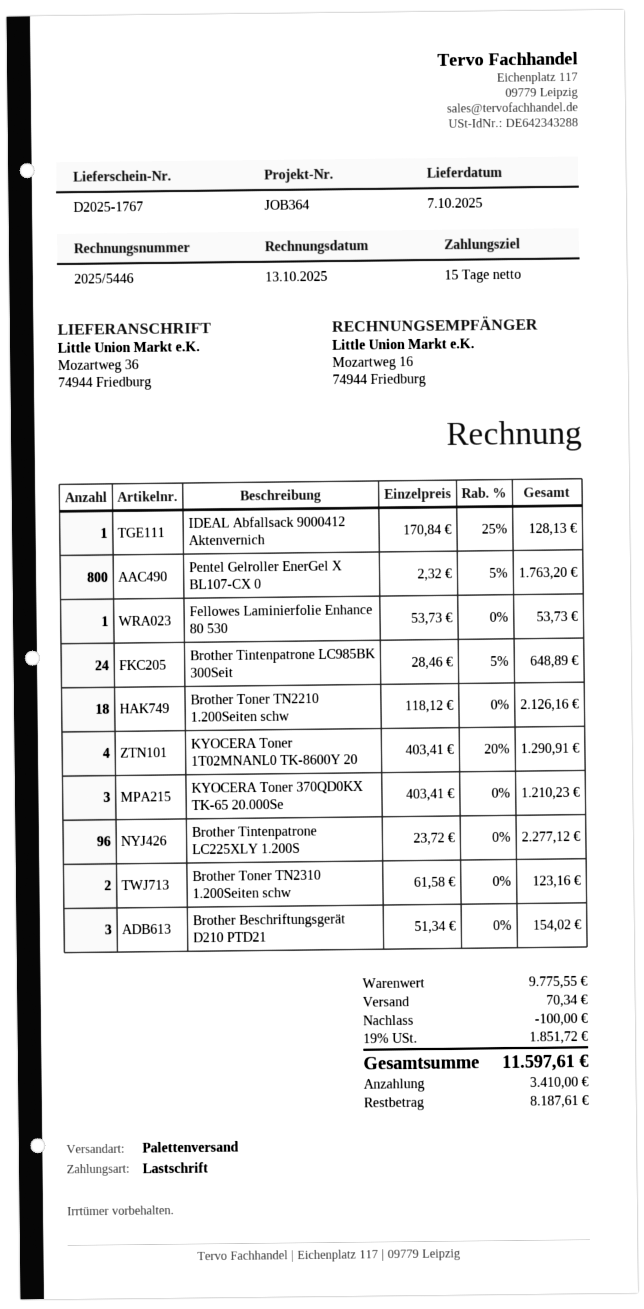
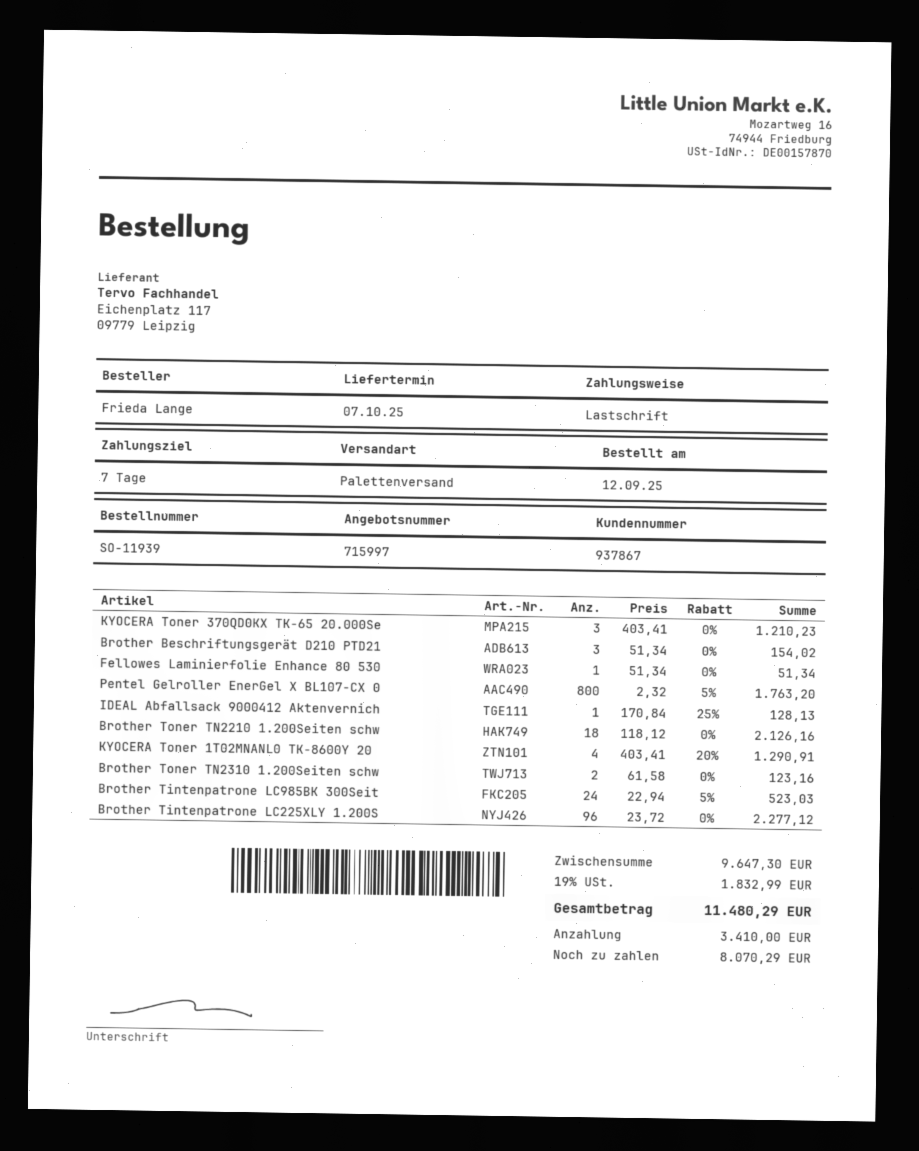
payment terms: 15 days -> 7 days
Fellowes Laminierfolie Enhance 80 530: 1 x 53.73 = 53.73 -> 1 x 51.34 = 51.34
Brother Tintenpatrone LC985BK 300Seit: 24 x 28.46 - 5% = 648.89 -> 24 x 22.94 - 5% = 523.03
subtotal: 9775.55 -> 9647.30
discount: 100.00 -> none
shipping: 70.34 -> none
tax: 19% = 1851.72 -> 19% = 1832.99
total: 11597.61 -> 11480.29
balance: 8187.61 -> 8070.29

